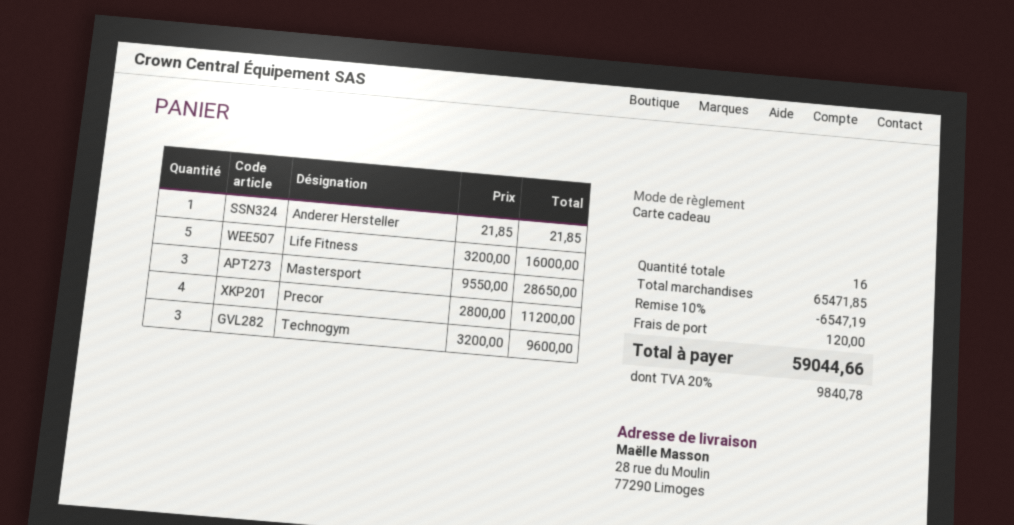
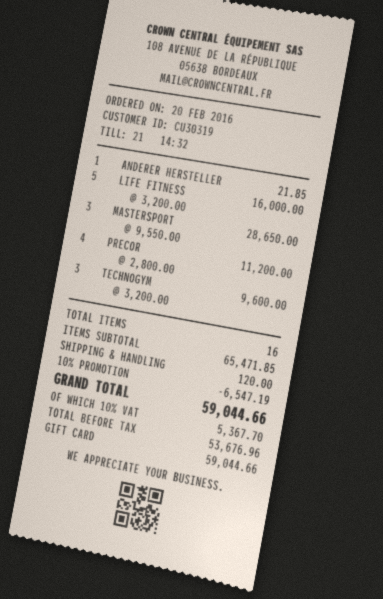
tax: 20% = 9840.78 -> 10% = 5367.70

